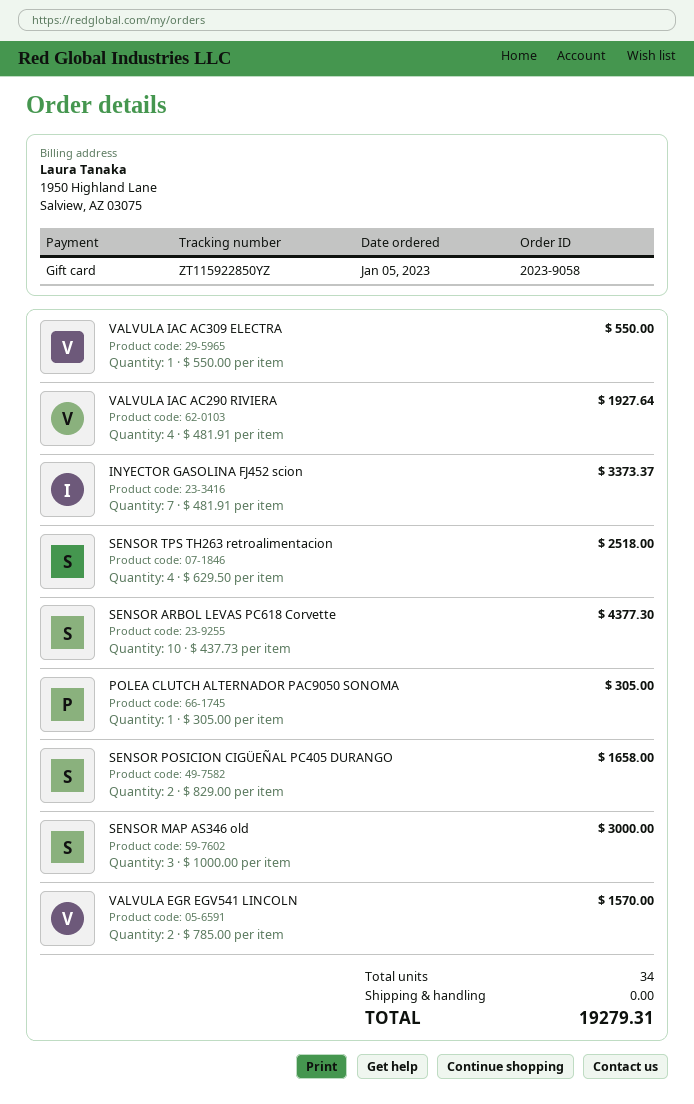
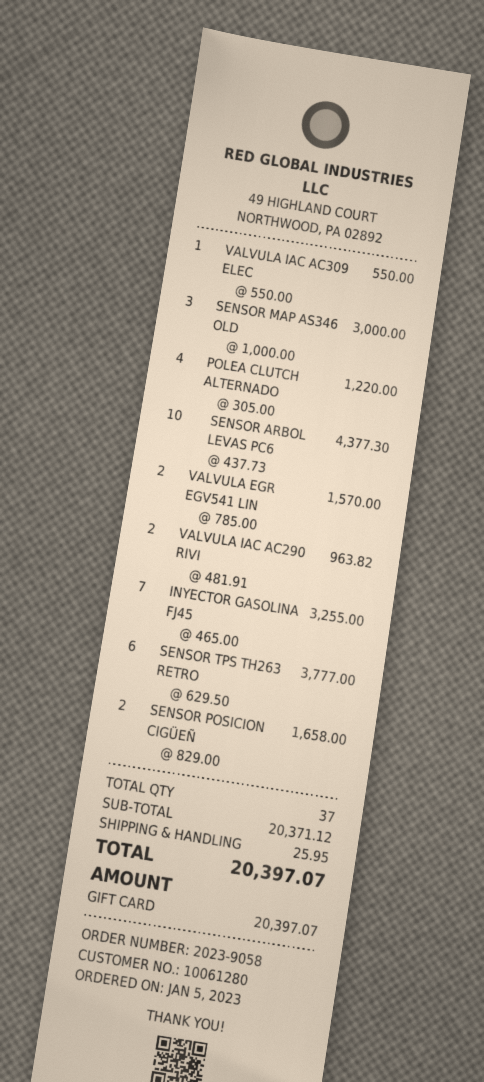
VALVULA IAC AC290 RIVIERA: 4 x 481.91 = 1927.64 -> 2 x 481.91 = 963.82
INYECTOR GASOLINA FJ452 scion: 7 x 481.91 = 3373.37 -> 7 x 465.00 = 3255.00
SENSOR TPS TH263 retroalimentacion: 4 x 629.50 = 2518.00 -> 6 x 629.50 = 3777.00
POLEA CLUTCH ALTERNADOR PAC9050 SONOMA: 1 x 305.00 = 305.00 -> 4 x 305.00 = 1220.00
total quantity: 34 -> 37
shipping: 0.00 -> 25.95
total: 19279.31 -> 20397.07

